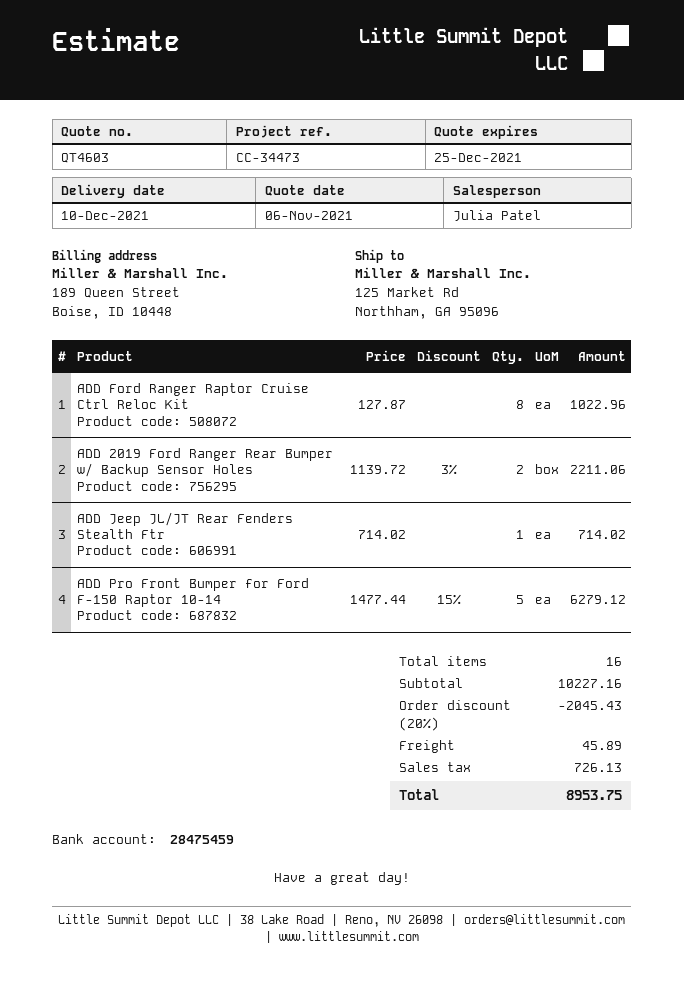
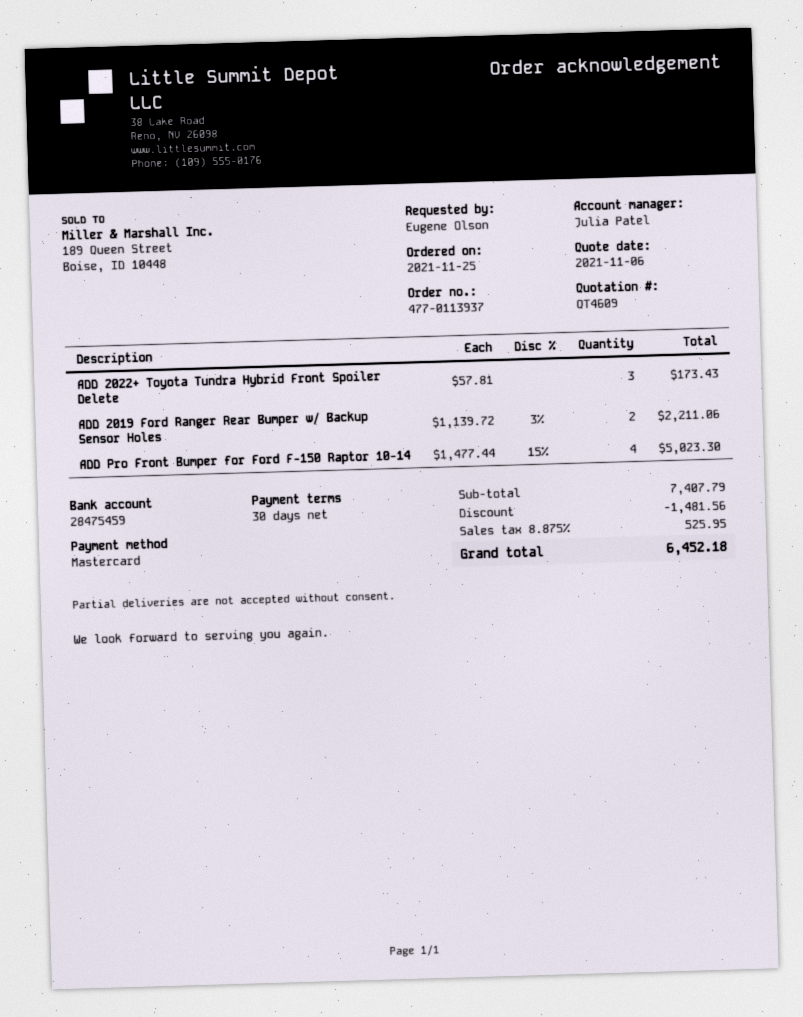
quote number: QT4603 -> QT4609
ADD Ford Ranger Raptor Cruise Ctrl Reloc Kit: 8 x 127.87 = 1022.96 -> none
ADD Jeep JL/JT Rear Fenders Stealth Ftr: 1 x 714.02 = 714.02 -> none
ADD Pro Front Bumper for Ford F-150 Raptor 10-14: 5 x 1477.44 - 15% = 6279.12 -> 4 x 1477.44 - 15% = 5023.30
ADD 2022+ Toyota Tundra Hybrid Front Spoiler Delete: none -> 3 x 57.81 = 173.43
subtotal: 10227.16 -> 7407.79
discount: 2045.43 -> 1481.56
shipping: 45.89 -> none
tax: 726.13 -> 525.95
total: 8953.75 -> 6452.18

